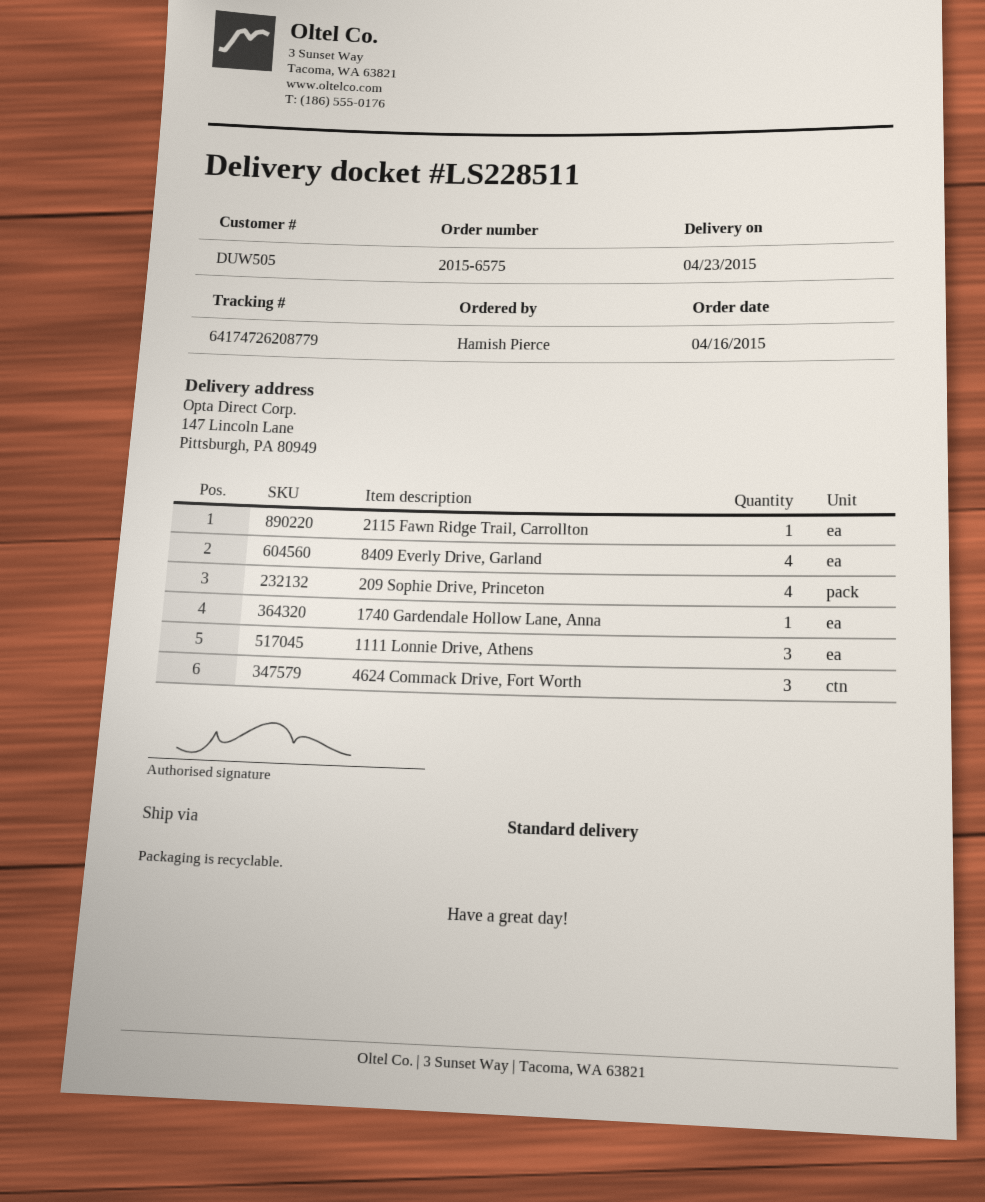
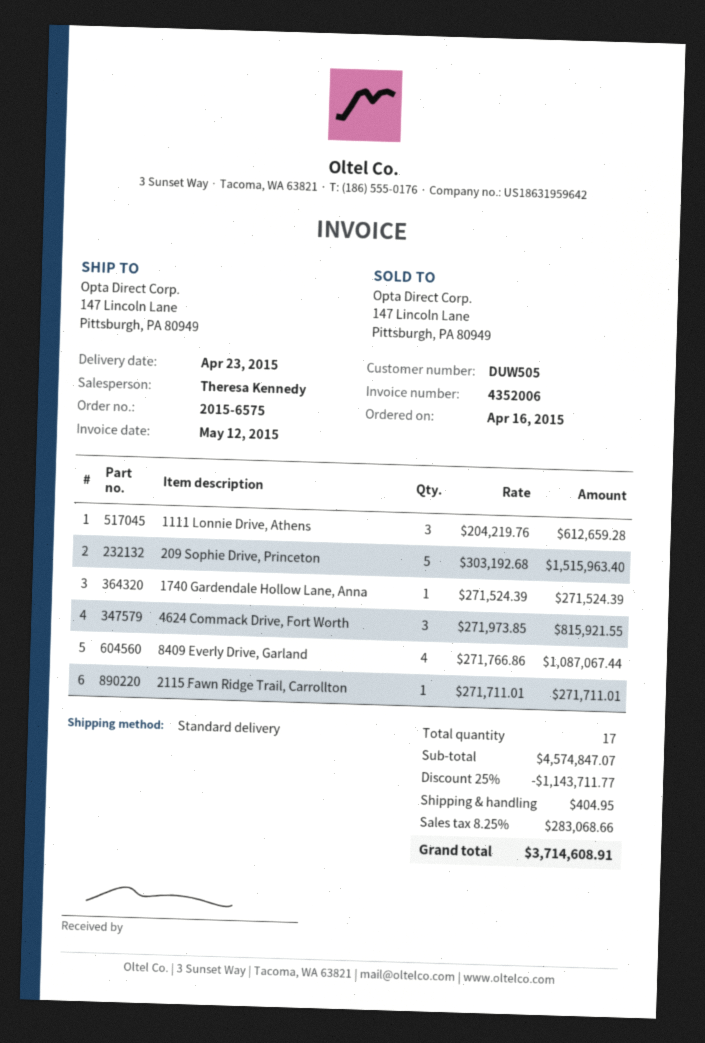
209 Sophie Drive, Princeton: 4 -> 5

